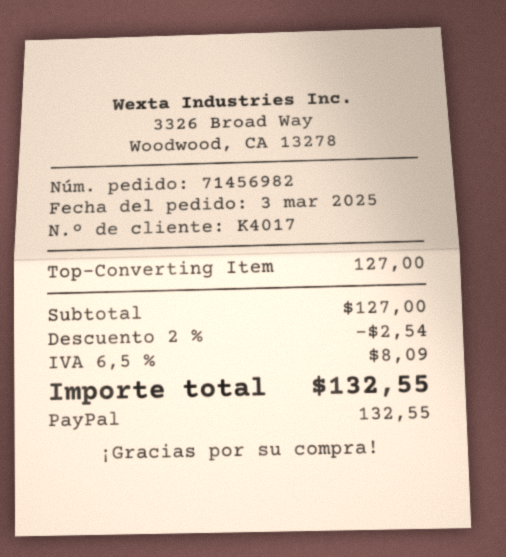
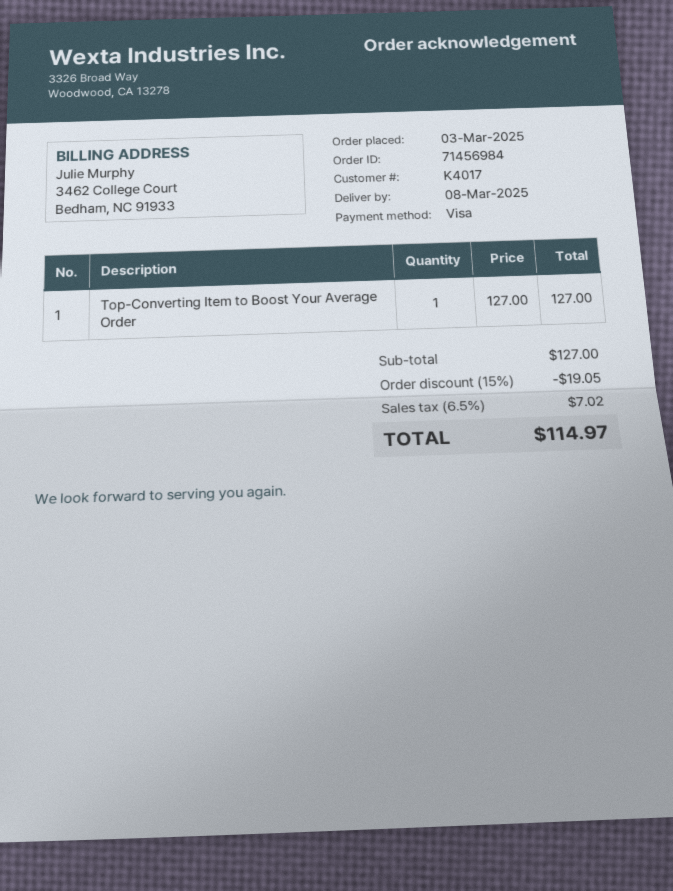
order number: 71456982 -> 71456984
payment method: PayPal -> Visa
discount: 2% = 2.54 -> 15% = 19.05
tax: 6.5% = 8.09 -> 6.5% = 7.02
total: 132.55 -> 114.97

